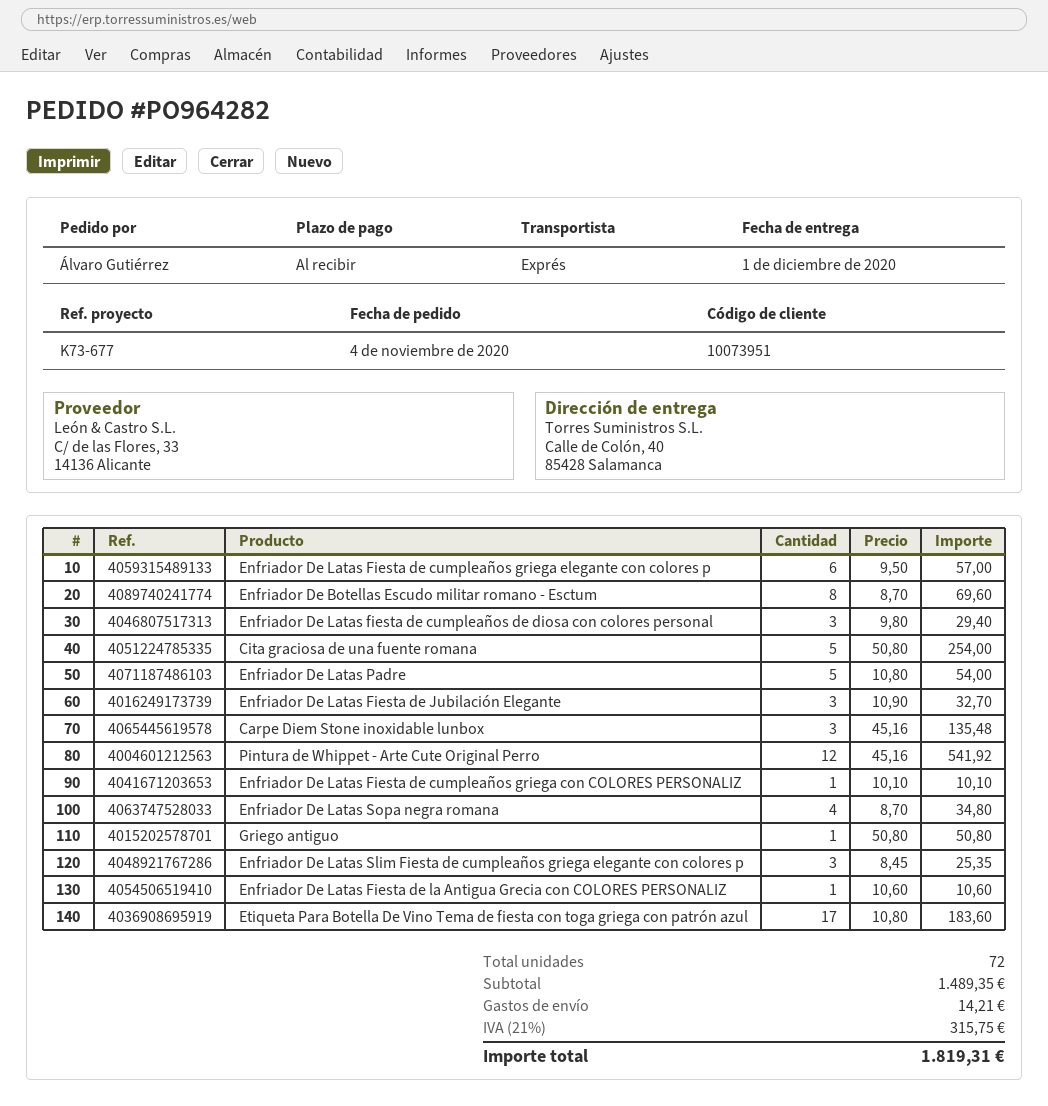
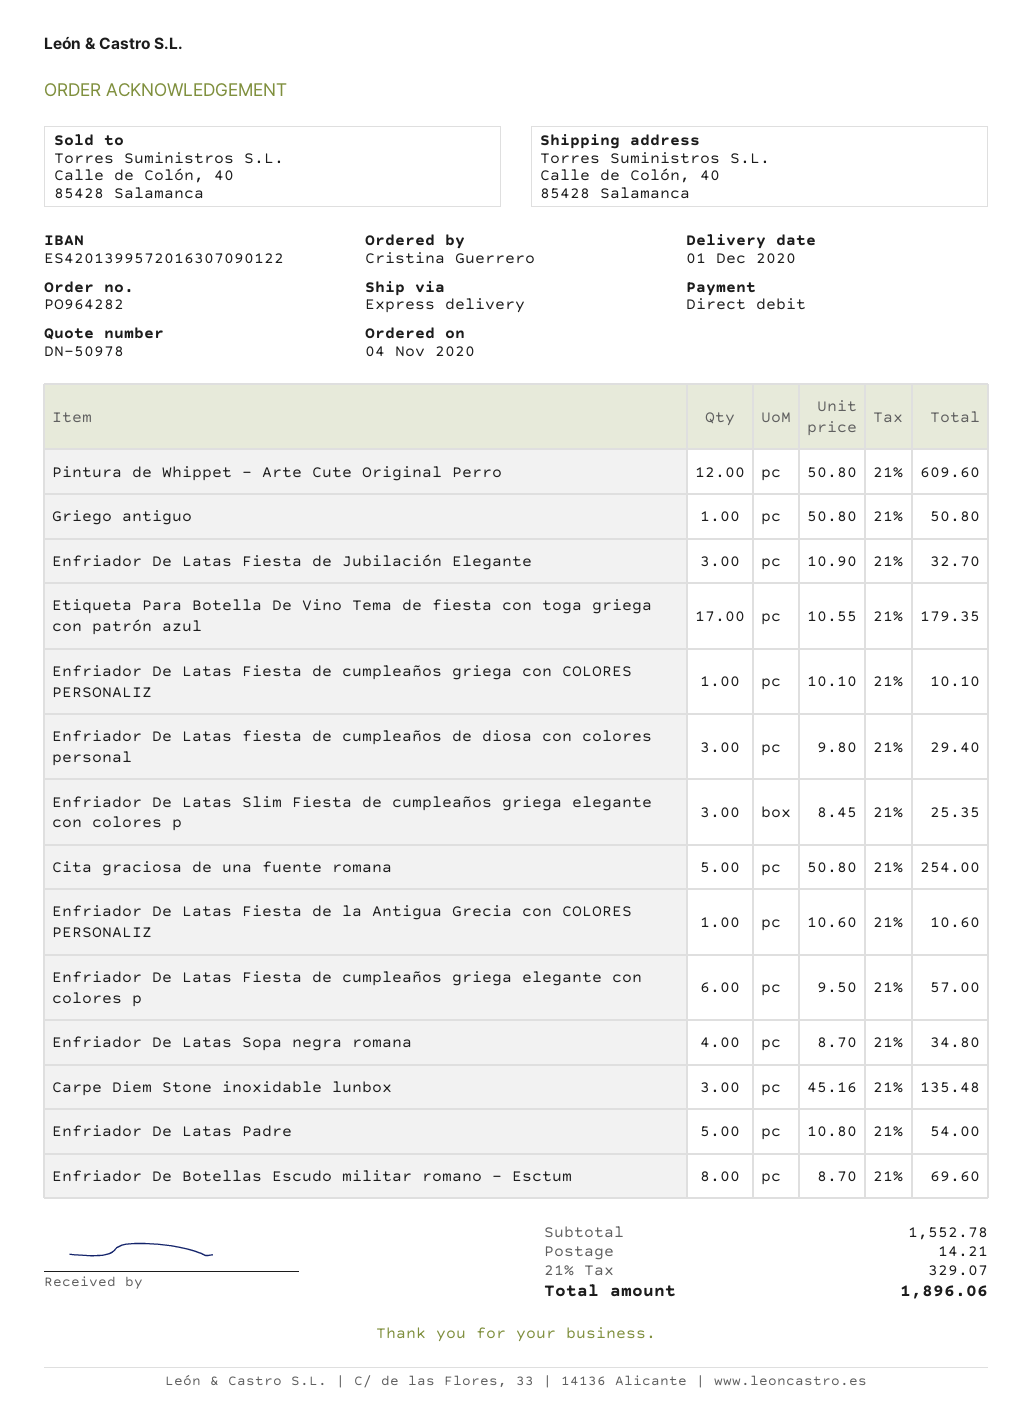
ordered by: Álvaro Gutiérrez -> Cristina Guerrero
Pintura de Whippet - Arte Cute Original Perro: 12 x 45.16 = 541.92 -> 12 x 50.80 = 609.60
Etiqueta Para Botella De Vino Tema de fiesta con toga griega con patrón azul: 17 x 10.80 = 183.60 -> 17 x 10.55 = 179.35
subtotal: 1489.35 -> 1552.78
tax: 21% = 315.75 -> 21% = 329.07
total: 1819.31 -> 1896.06

